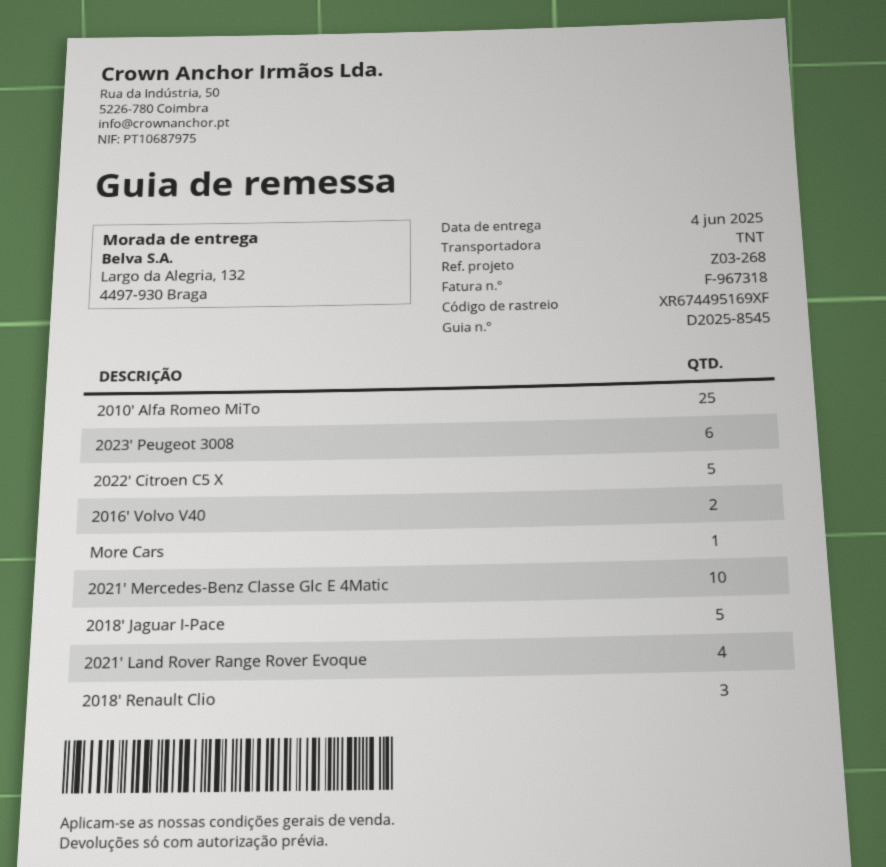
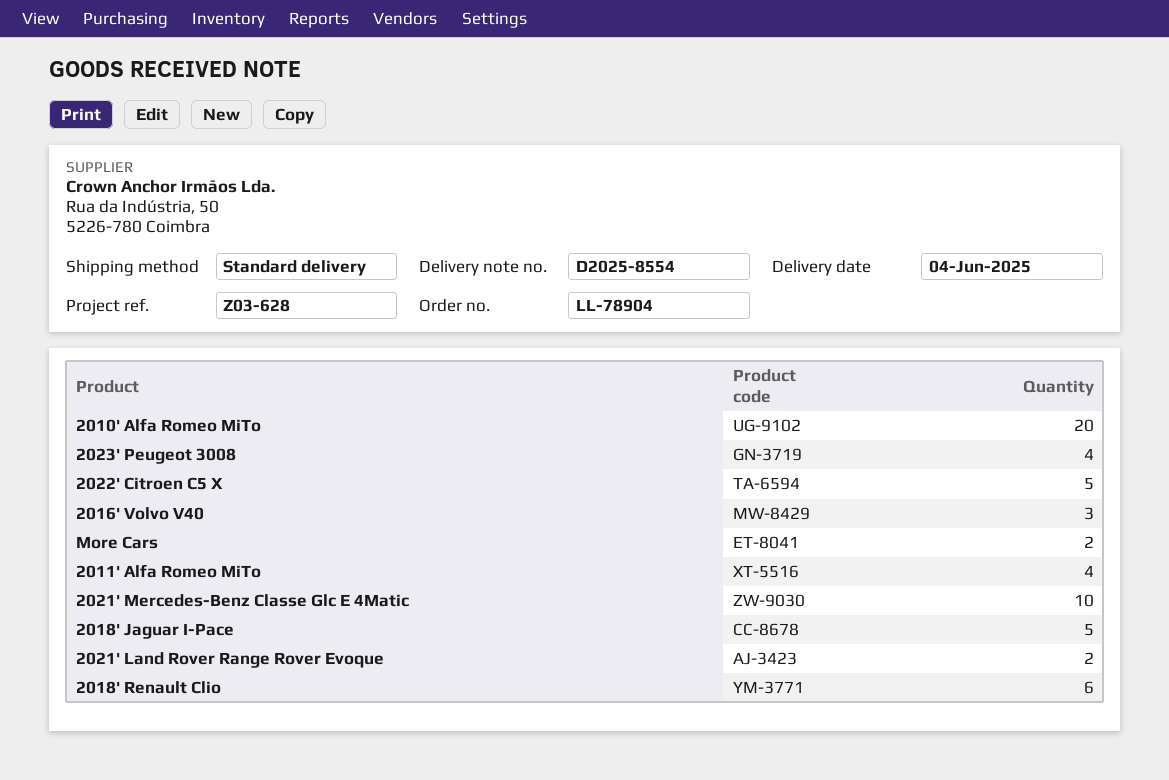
delivery note number: D2025-8545 -> D2025-8554
reference: Z03-268 -> Z03-628
shipping method: TNT -> standard
2010' Alfa Romeo MiTo: 25 -> 20
2023' Peugeot 3008: 6 -> 4
2016' Volvo V40: 2 -> 3
More Cars: 1 -> 2
2021' Land Rover Range Rover Evoque: 4 -> 2
2018' Renault Clio: 3 -> 6
2011' Alfa Romeo MiTo: none -> 4

